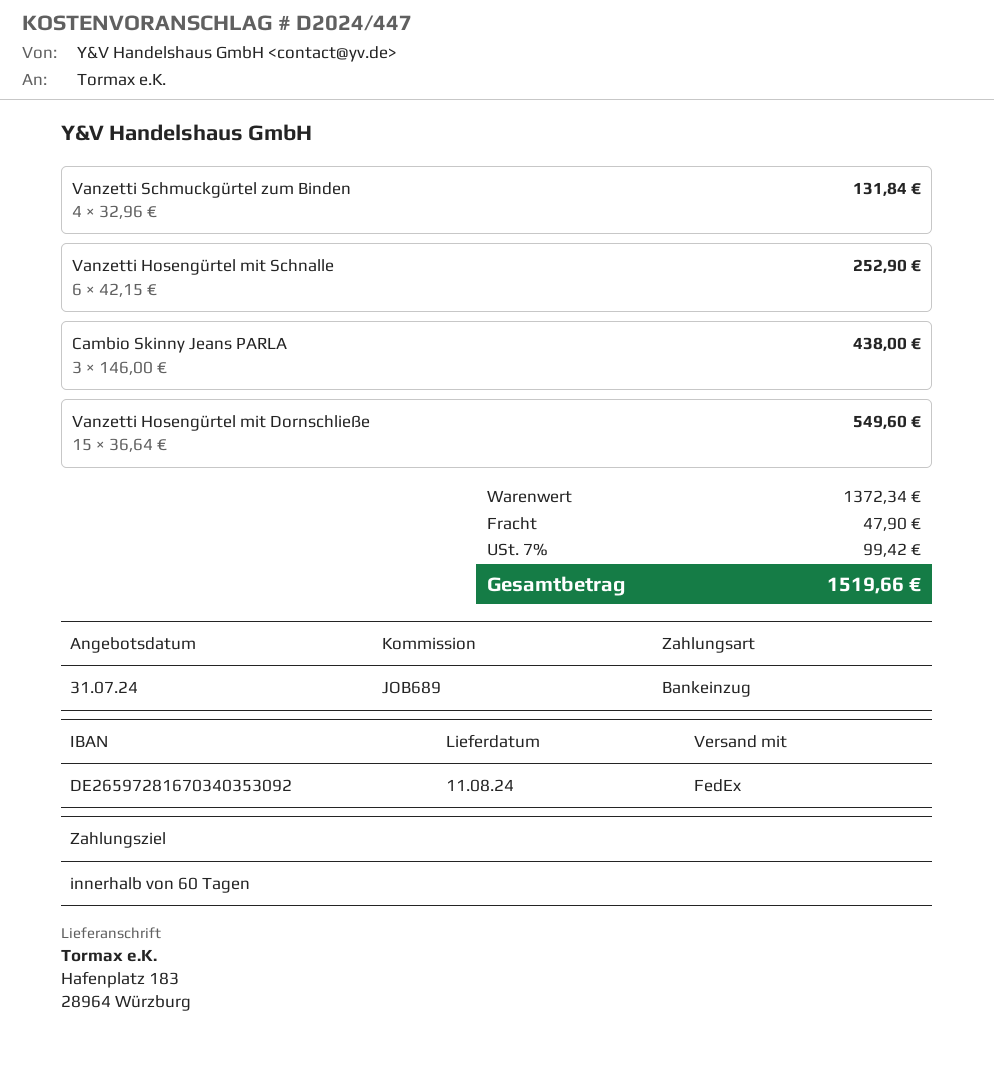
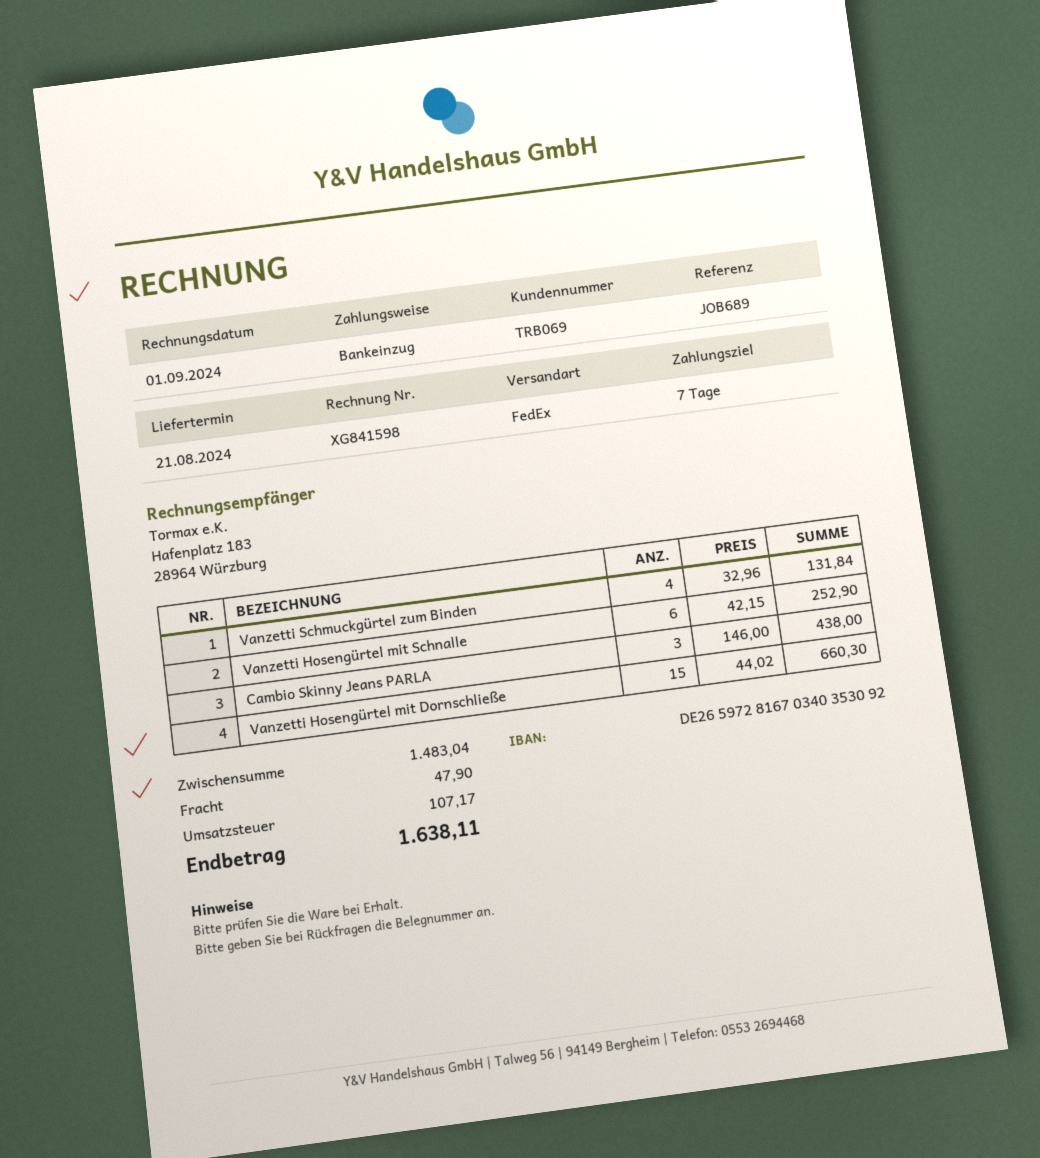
delivery date: 2024-08-11 -> 2024-08-21
payment terms: 60 days -> 7 days
Vanzetti Hosengürtel mit Dornschließe: 15 x 36.64 = 549.60 -> 15 x 44.02 = 660.30
subtotal: 1372.34 -> 1483.04
tax: 99.42 -> 107.17
total: 1519.66 -> 1638.11

